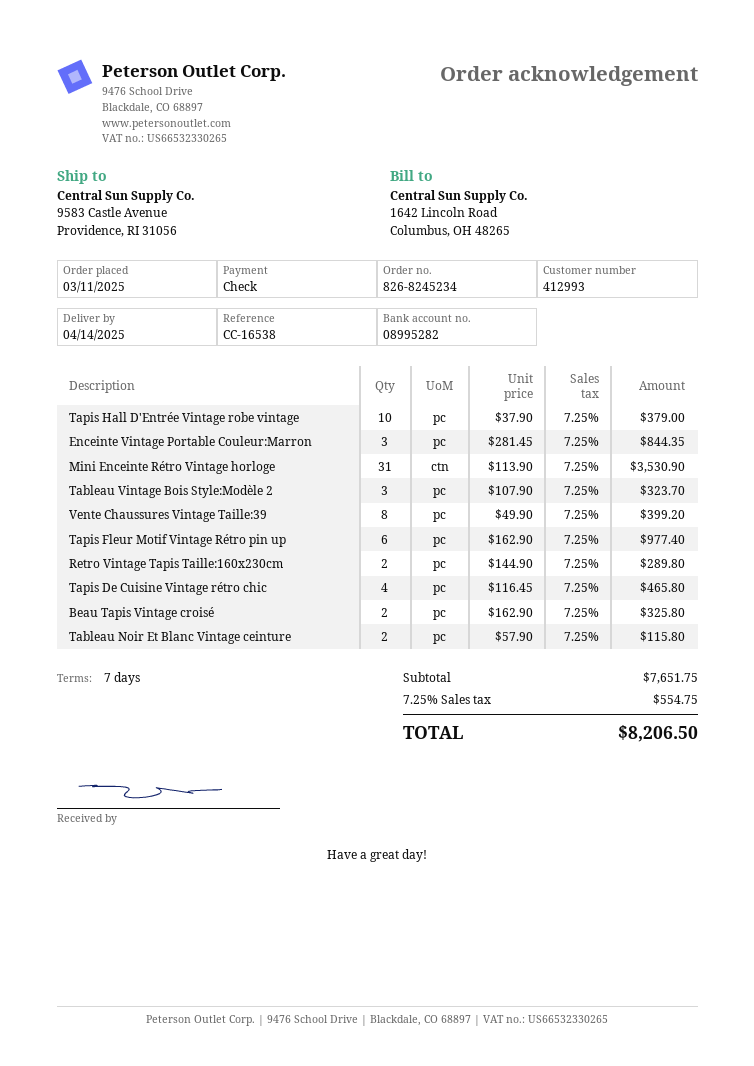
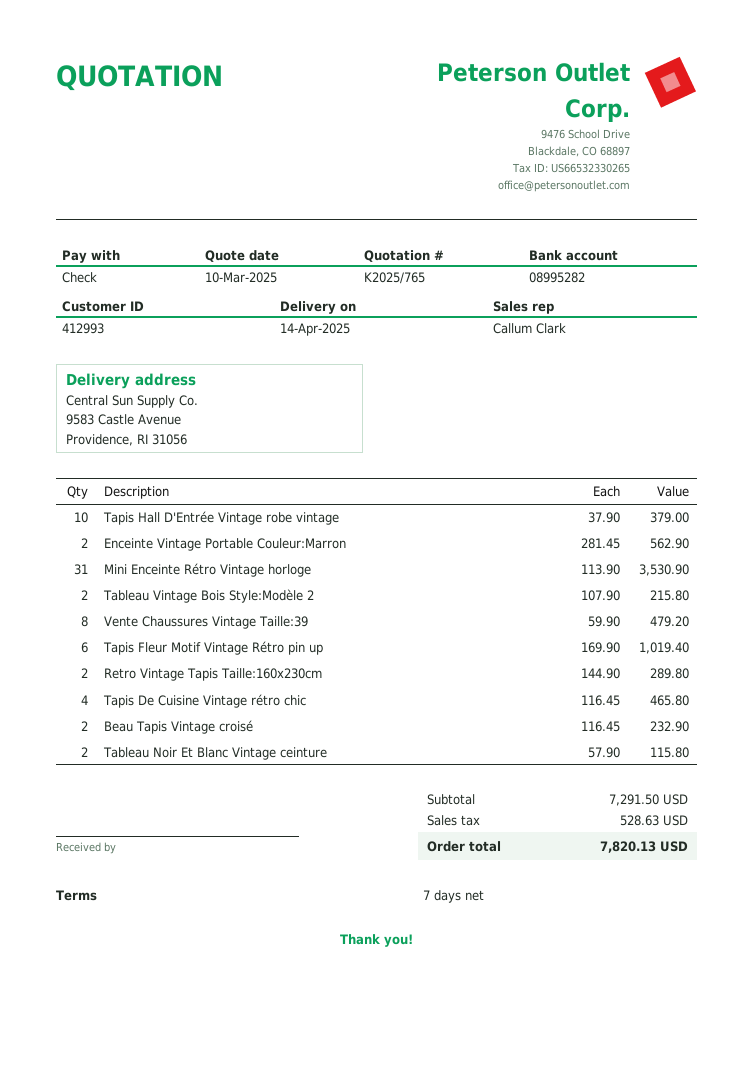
Enceinte Vintage Portable Couleur:Marron: 3 x 281.45 = 844.35 -> 2 x 281.45 = 562.90
Tableau Vintage Bois Style:Modèle 2: 3 x 107.90 = 323.70 -> 2 x 107.90 = 215.80
Vente Chaussures Vintage Taille:39: 8 x 49.90 = 399.20 -> 8 x 59.90 = 479.20
Tapis Fleur Motif Vintage Rétro pin up: 6 x 162.90 = 977.40 -> 6 x 169.90 = 1019.40
Beau Tapis Vintage croisé: 2 x 162.90 = 325.80 -> 2 x 116.45 = 232.90
subtotal: 7651.75 -> 7291.50
tax: 554.75 -> 528.63
total: 8206.50 -> 7820.13

